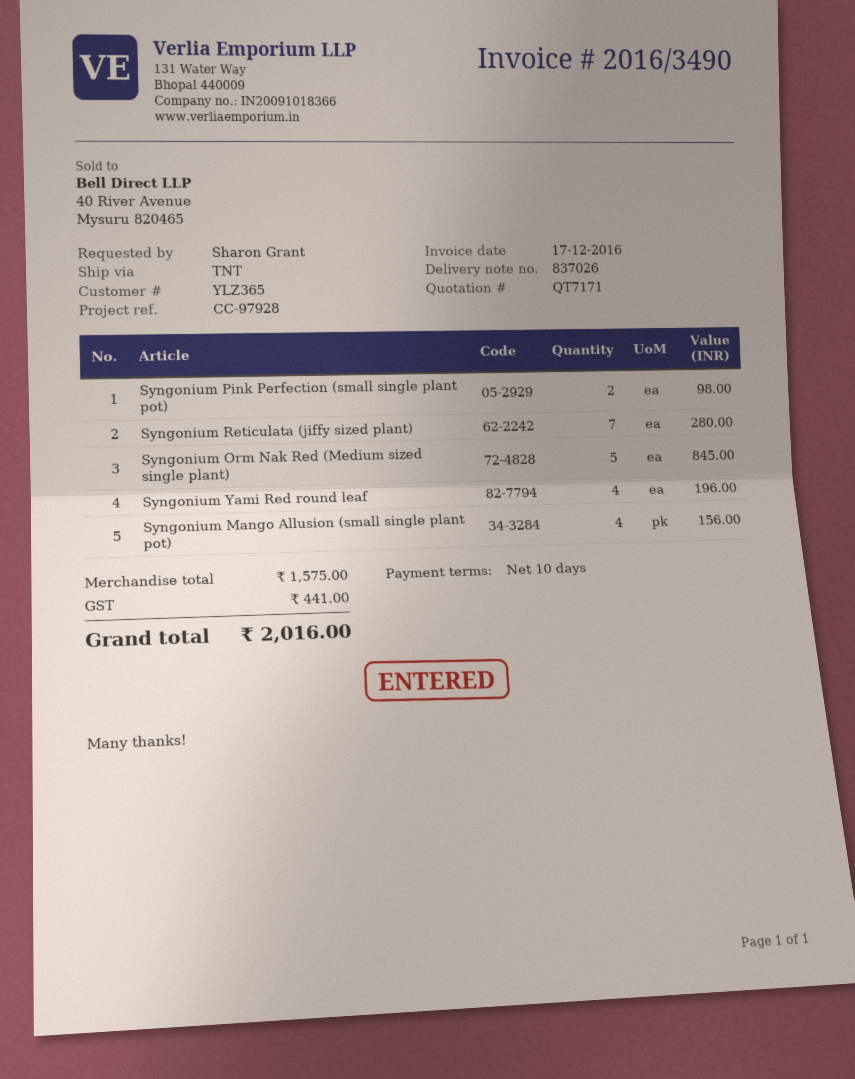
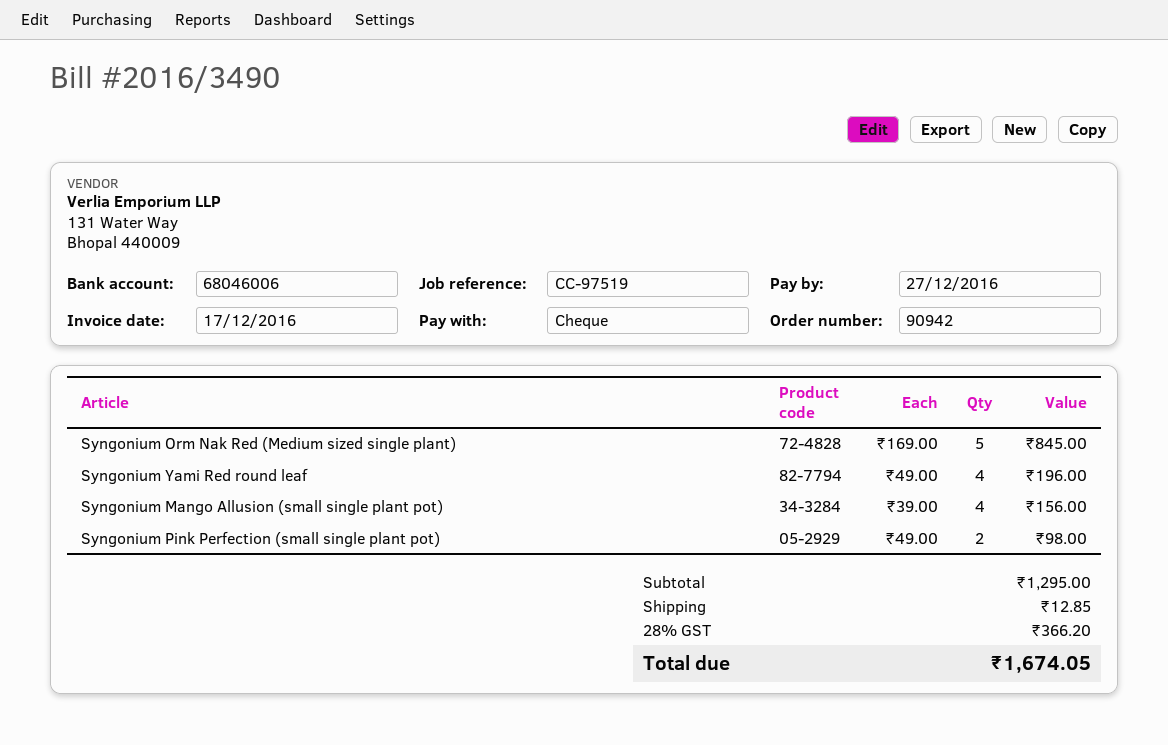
reference: CC-97928 -> CC-97519
Syngonium Reticulata (jiffy sized plant): 7 for 280.00 -> none
subtotal: 1575.00 -> 1295.00
shipping: none -> 12.85
tax: 441.00 -> 366.20
total: 2016.00 -> 1674.05

